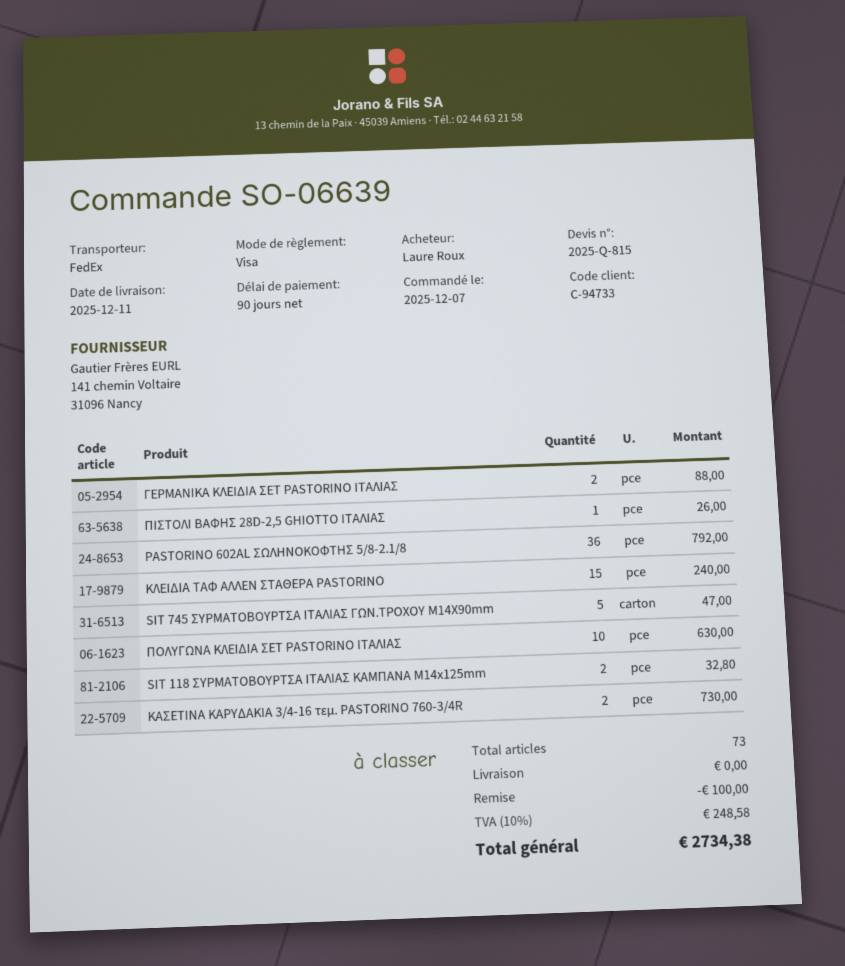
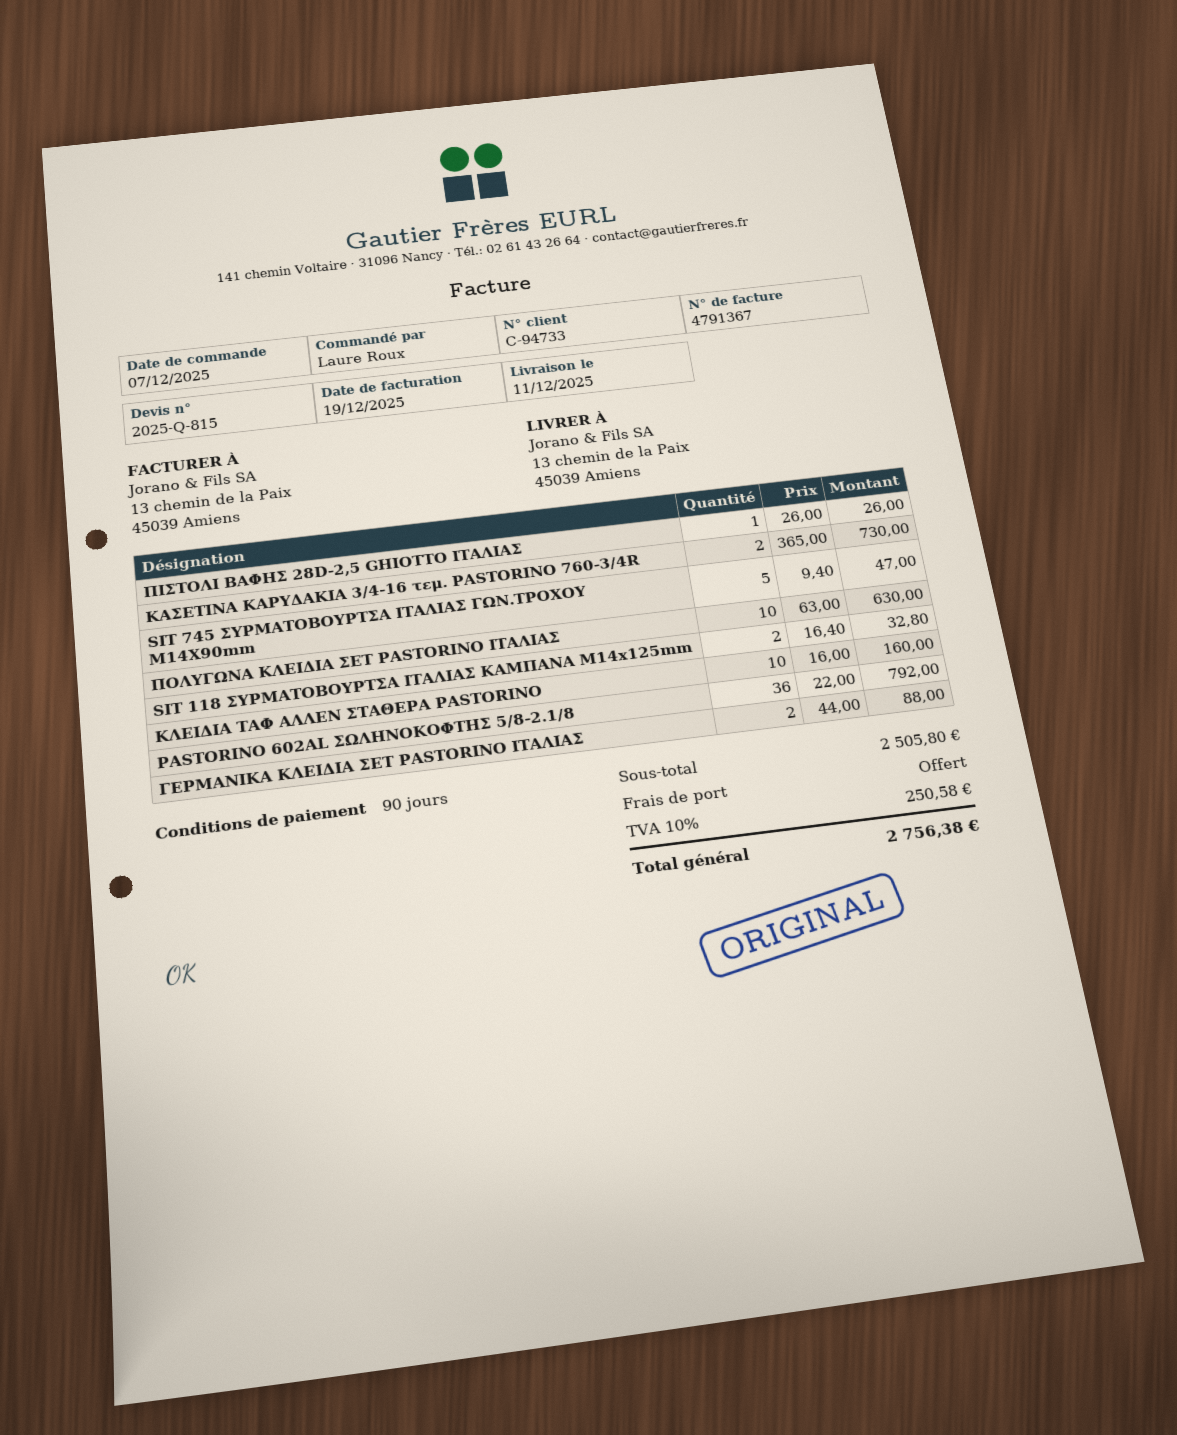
ΚΛΕΙΔΙΑ ΤΑΦ ΑΛΛΕΝ ΣΤΑΘΕΡΑ PASTORINO: 15 for 240.00 -> 10 for 160.00
discount: 100.00 -> none
tax: 10% = 248.58 -> 10% = 250.58
total: 2734.38 -> 2756.38

